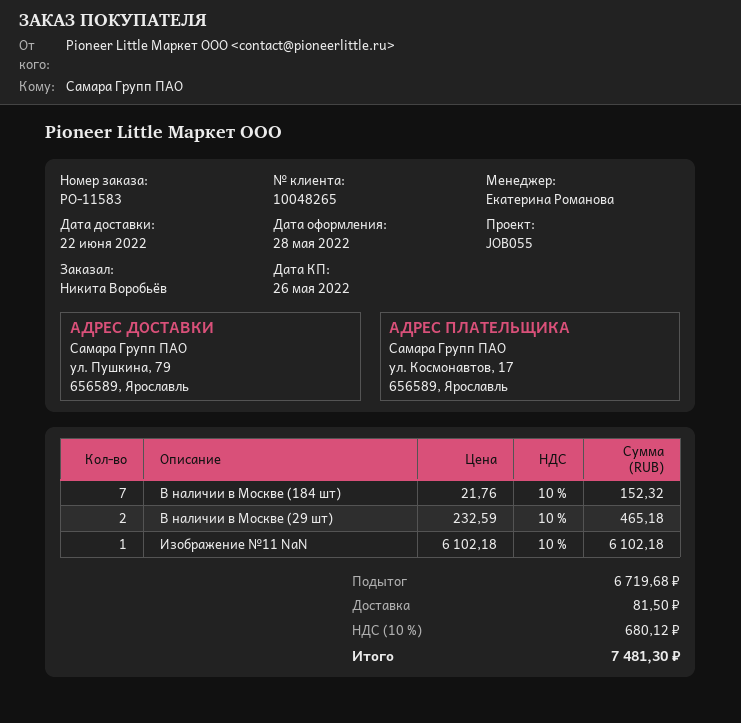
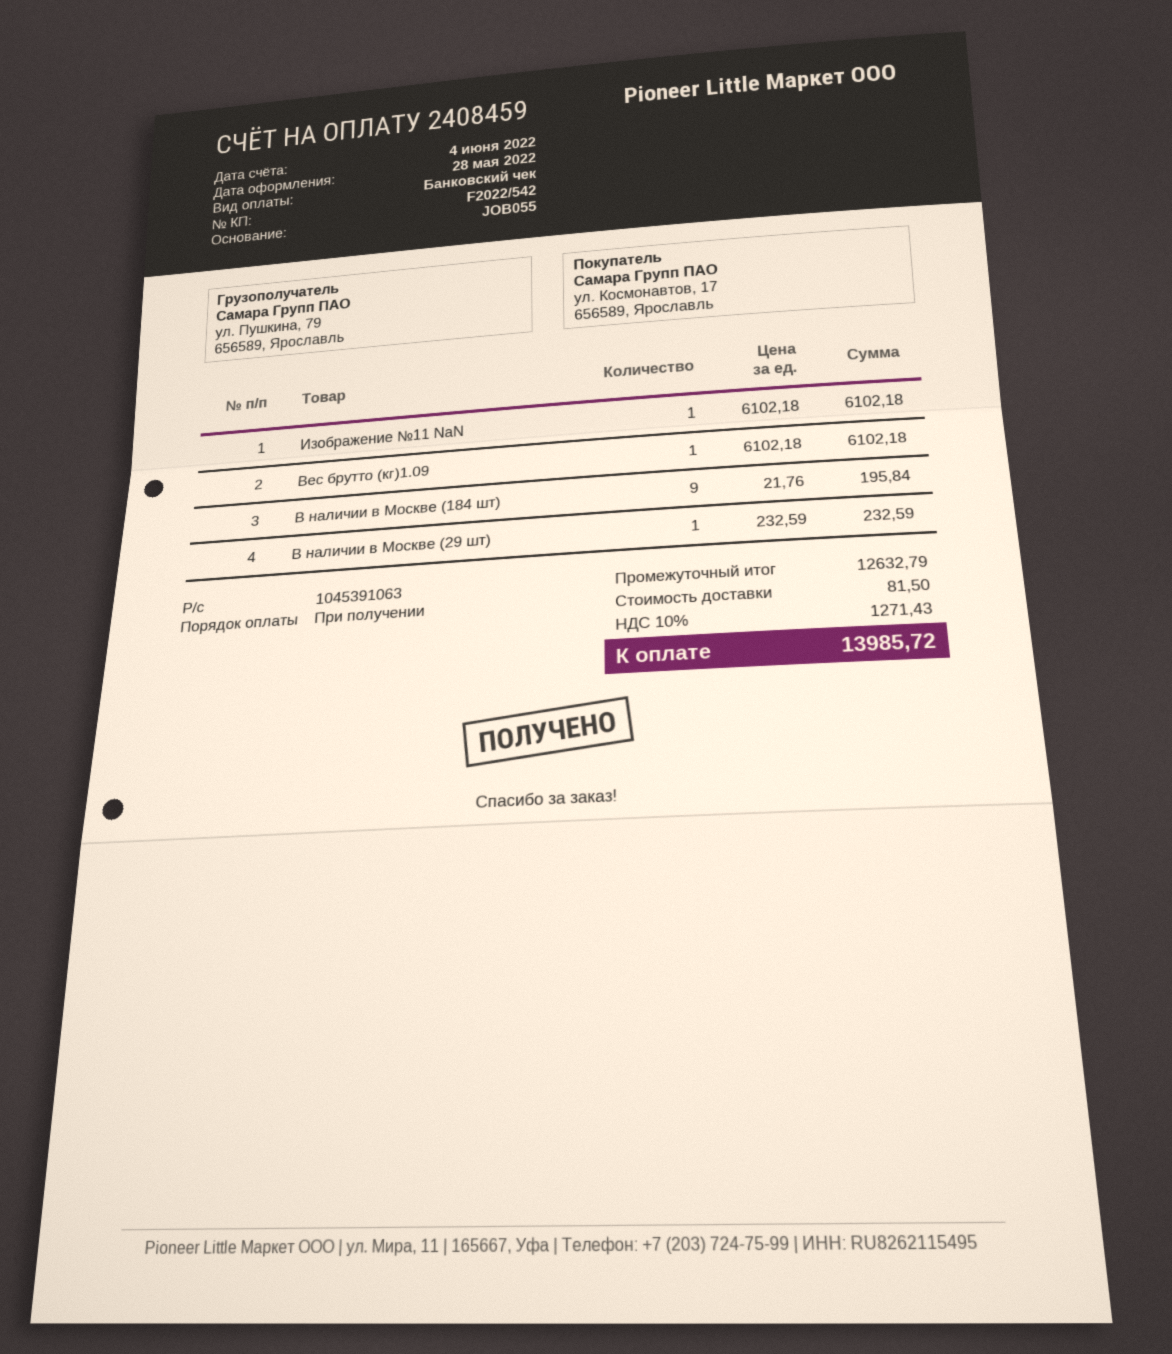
В наличии в Москве (184 шт): 7 x 21.76 = 152.32 -> 9 x 21.76 = 195.84
В наличии в Москве (29 шт): 2 x 232.59 = 465.18 -> 1 x 232.59 = 232.59
Вес брутто (кг)1.09: none -> 1 x 6102.18 = 6102.18
subtotal: 6719.68 -> 12632.79
tax: 10% = 680.12 -> 10% = 1271.43
total: 7481.30 -> 13985.72

